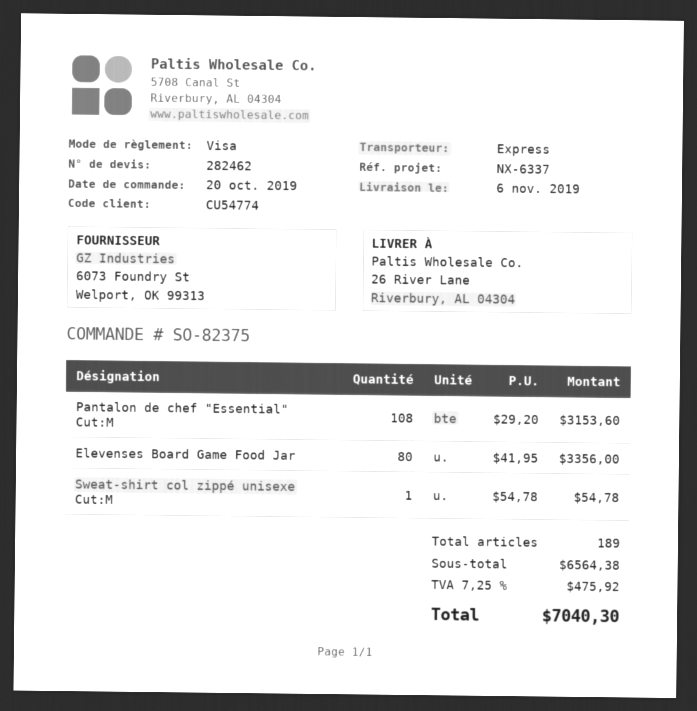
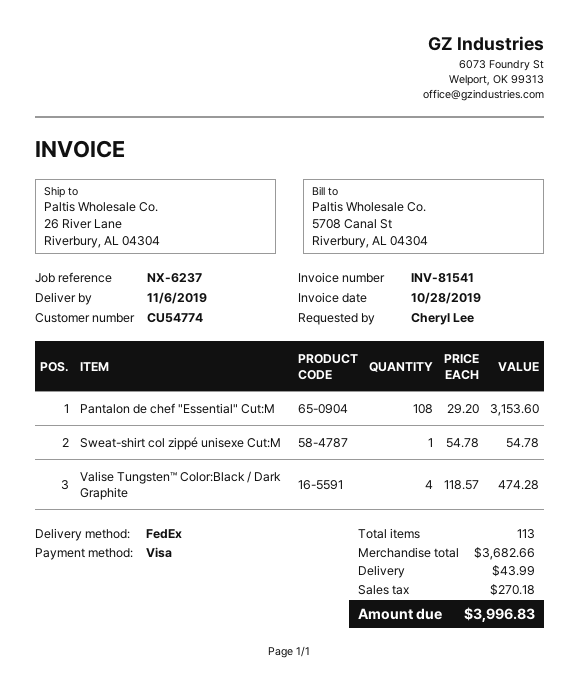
reference: NX-6337 -> NX-6237
shipping method: express -> FedEx
Elevenses Board Game Food Jar: 80 x 41.95 = 3356.00 -> none
Valise Tungsten™ Color:Black / Dark Graphite: none -> 4 x 118.57 = 474.28
total quantity: 189 -> 113
subtotal: 6564.38 -> 3682.66
shipping: none -> 43.99
tax: 475.92 -> 270.18
total: 7040.30 -> 3996.83

